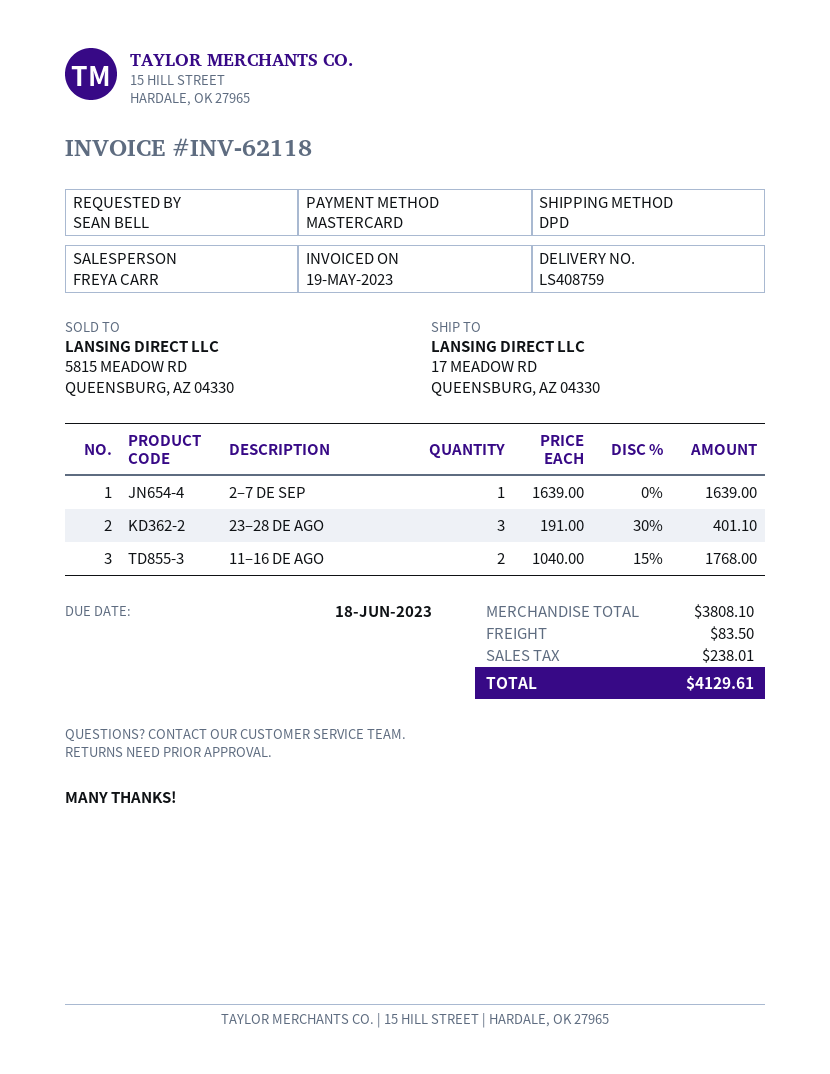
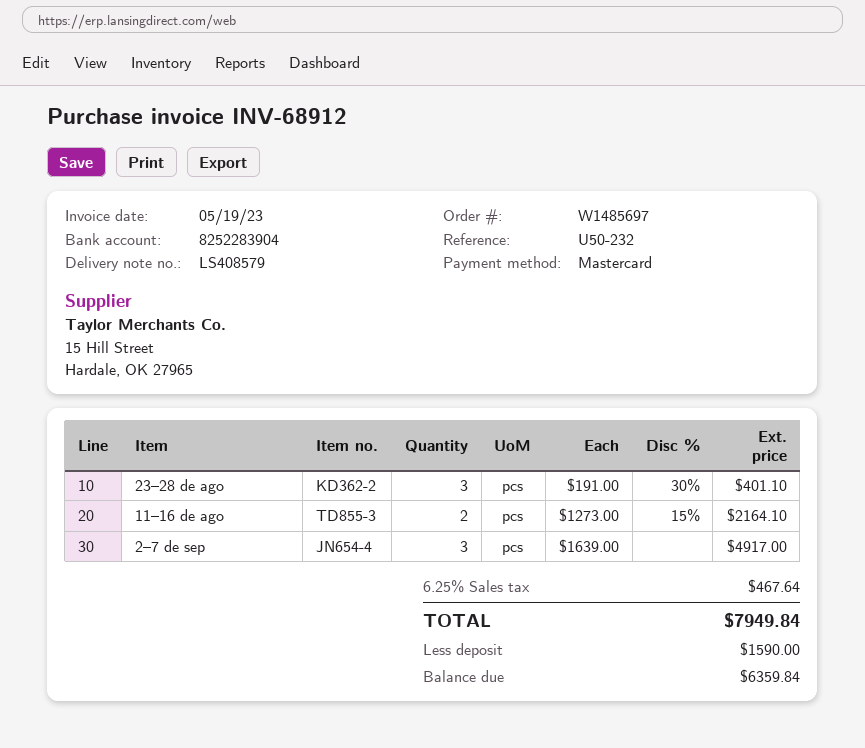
delivery note number: LS408759 -> LS408579
invoice number: INV-62118 -> INV-68912
2–7 DE SEP: 1 x 1639.00 = 1639.00 -> 3 x 1639.00 = 4917.00
11–16 DE AGO: 2 x 1040.00 - 15% = 1768.00 -> 2 x 1273.00 - 15% = 2164.10
shipping: 83.50 -> none
tax: 238.01 -> 467.64
total: 4129.61 -> 7949.84

